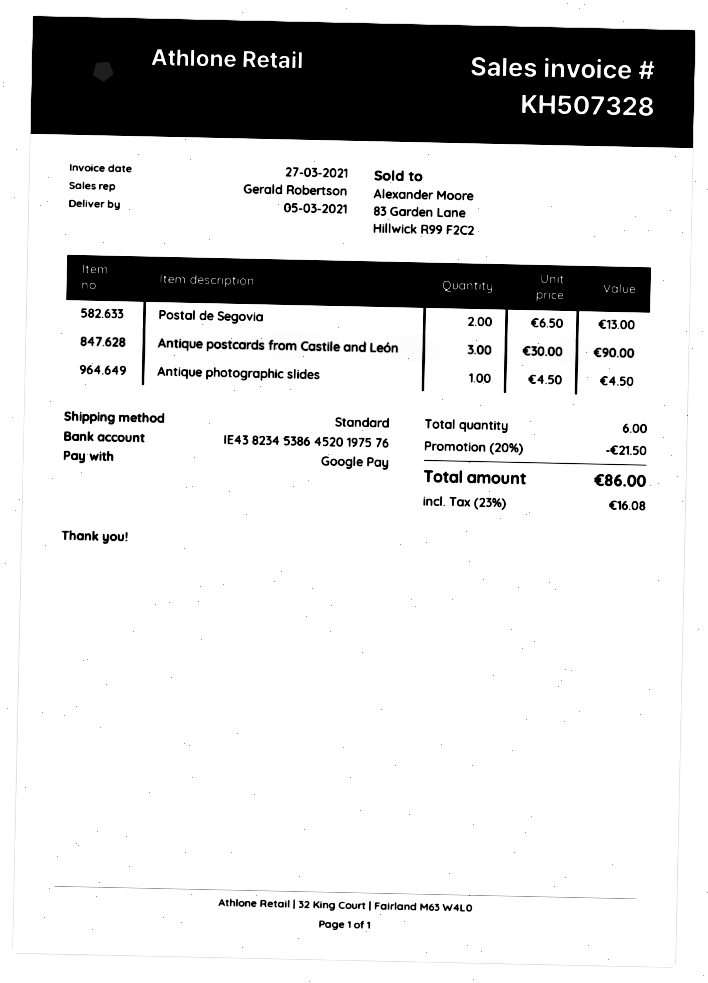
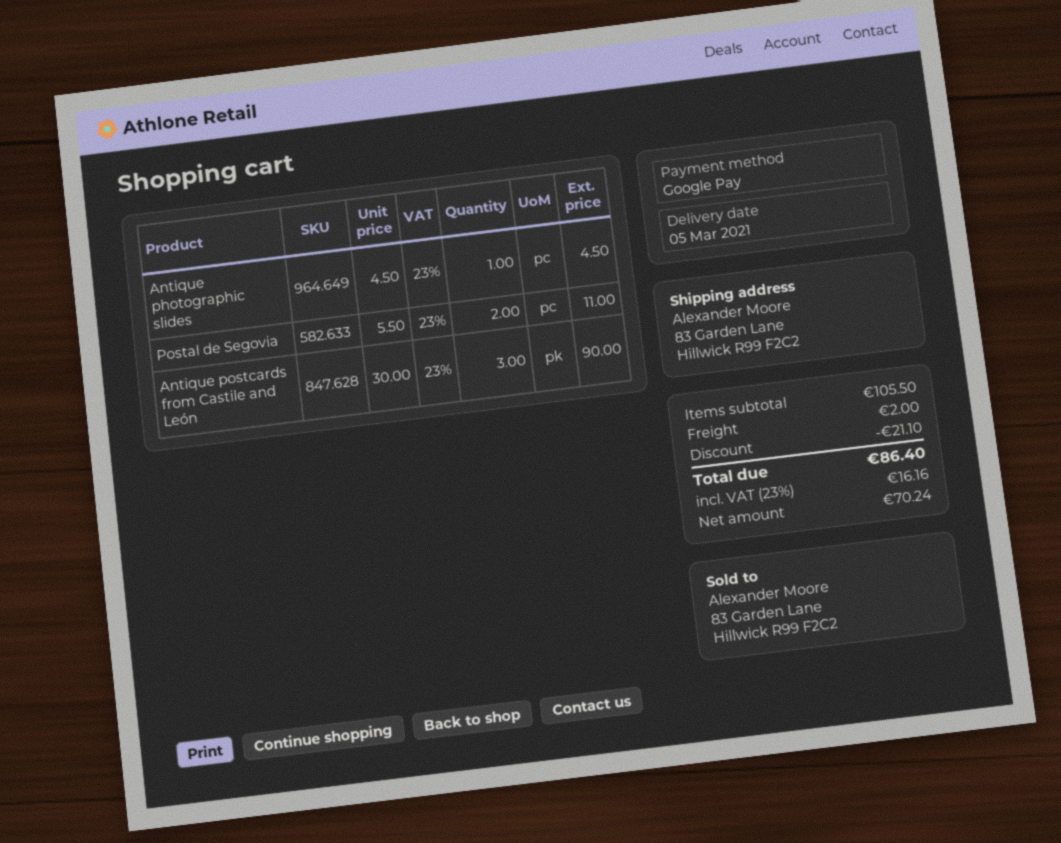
Postal de Segovia: 2 x 6.50 = 13.00 -> 2 x 5.50 = 11.00
discount: 21.50 -> 21.10
shipping: none -> 2.00
tax: 23% = 16.08 -> 23% = 16.16
total: 86.00 -> 86.40

